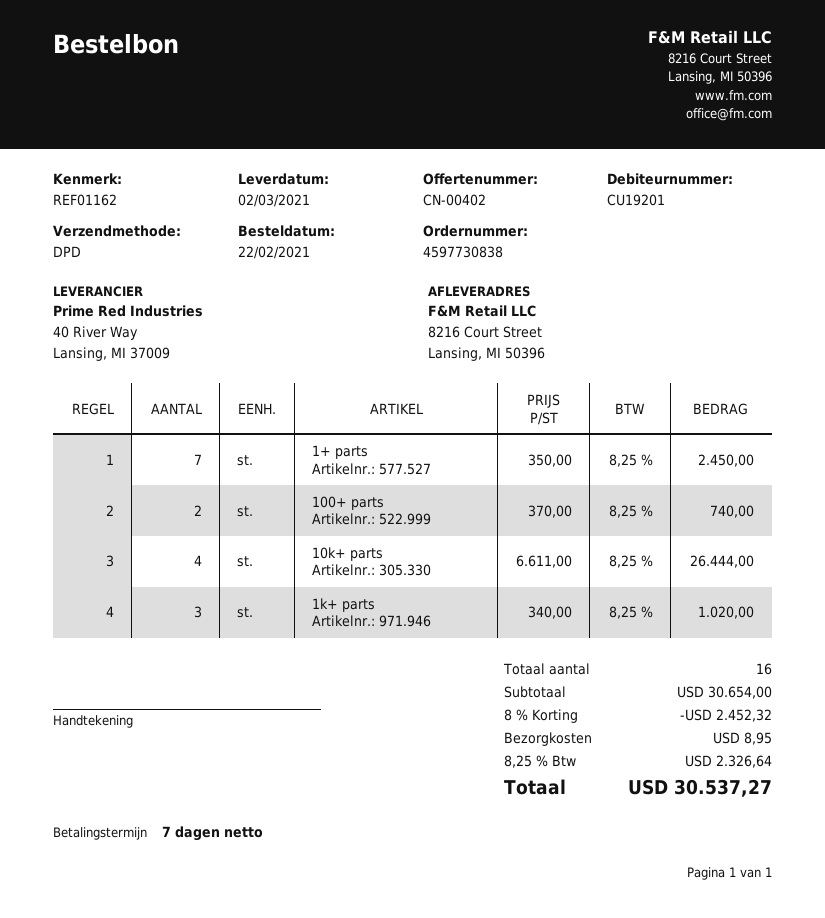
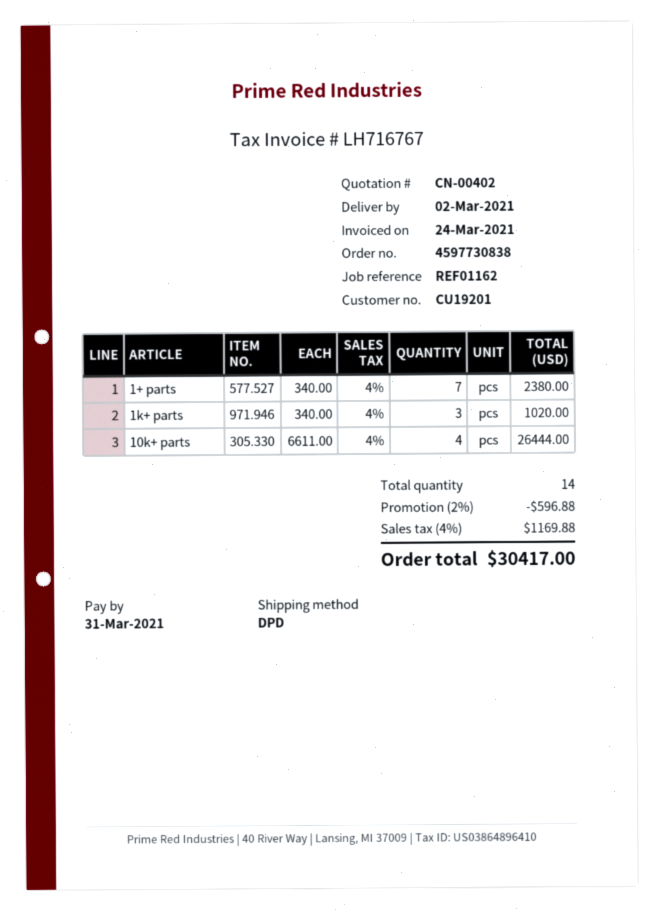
1+ parts: 7 x 350.00 = 2450.00 -> 7 x 340.00 = 2380.00
100+ parts: 2 x 370.00 = 740.00 -> none
total quantity: 16 -> 14
discount: 8% = 2452.32 -> 2% = 596.88
shipping: 8.95 -> none
tax: 8.25% = 2326.64 -> 4% = 1169.88
total: 30537.27 -> 30417.00

